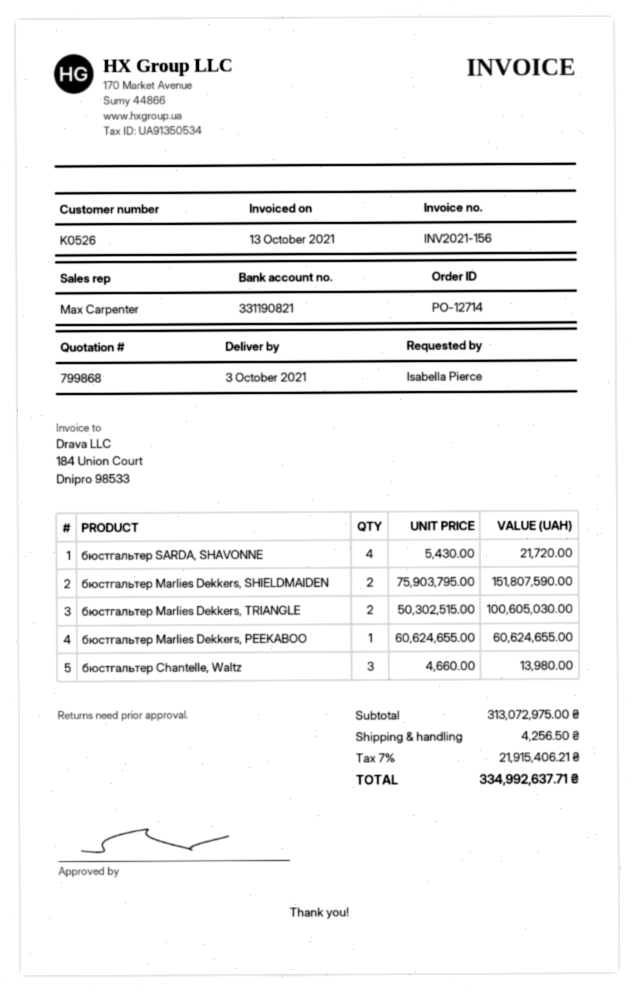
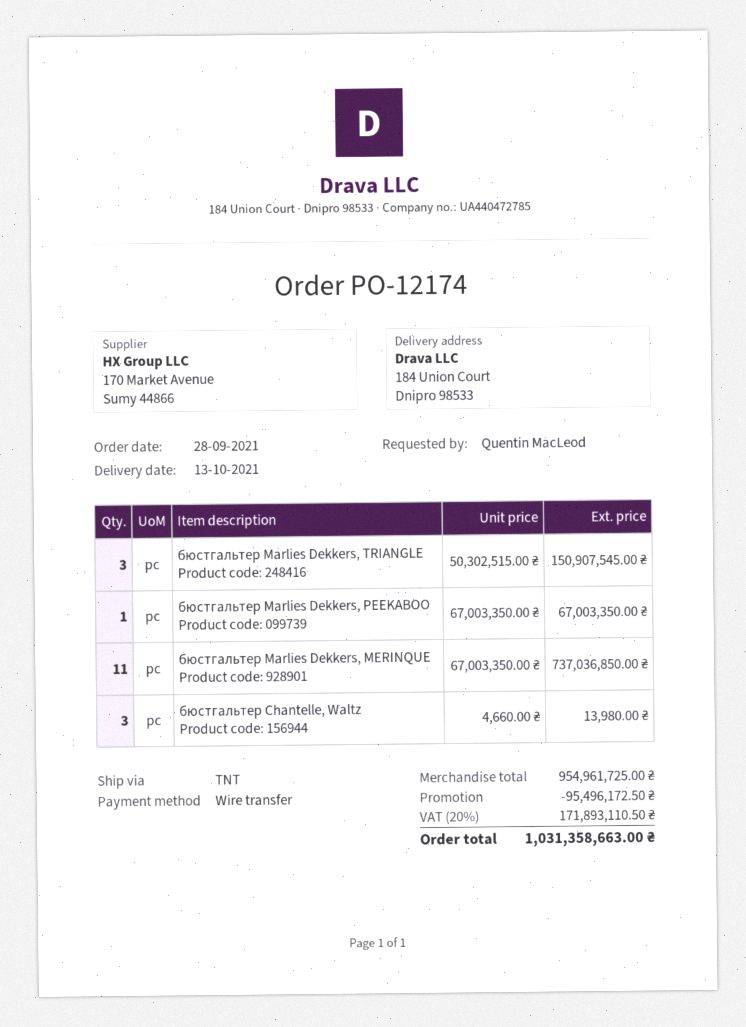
order number: PO-12714 -> PO-12174
delivery date: 2021-10-03 -> 2021-10-13
ordered by: Isabella Pierce -> Quentin MacLeod
бюстгальтер SARDA, SHAVONNE: 4 x 5430.00 = 21720.00 -> none
бюстгальтер Marlies Dekkers, SHIELDMAIDEN: 2 x 75903795.00 = 151807590.00 -> none
бюстгальтер Marlies Dekkers, TRIANGLE: 2 x 50302515.00 = 100605030.00 -> 3 x 50302515.00 = 150907545.00
бюстгальтер Marlies Dekkers, PEEKABOO: 1 x 60624655.00 = 60624655.00 -> 1 x 67003350.00 = 67003350.00
бюстгальтер Marlies Dekkers, MERINQUE: none -> 11 x 67003350.00 = 737036850.00
subtotal: 313072975.00 -> 954961725.00
discount: none -> 95496172.50
shipping: 4256.50 -> none
tax: 7% = 21915406.21 -> 20% = 171893110.50
total: 334992637.71 -> 1031358663.00

